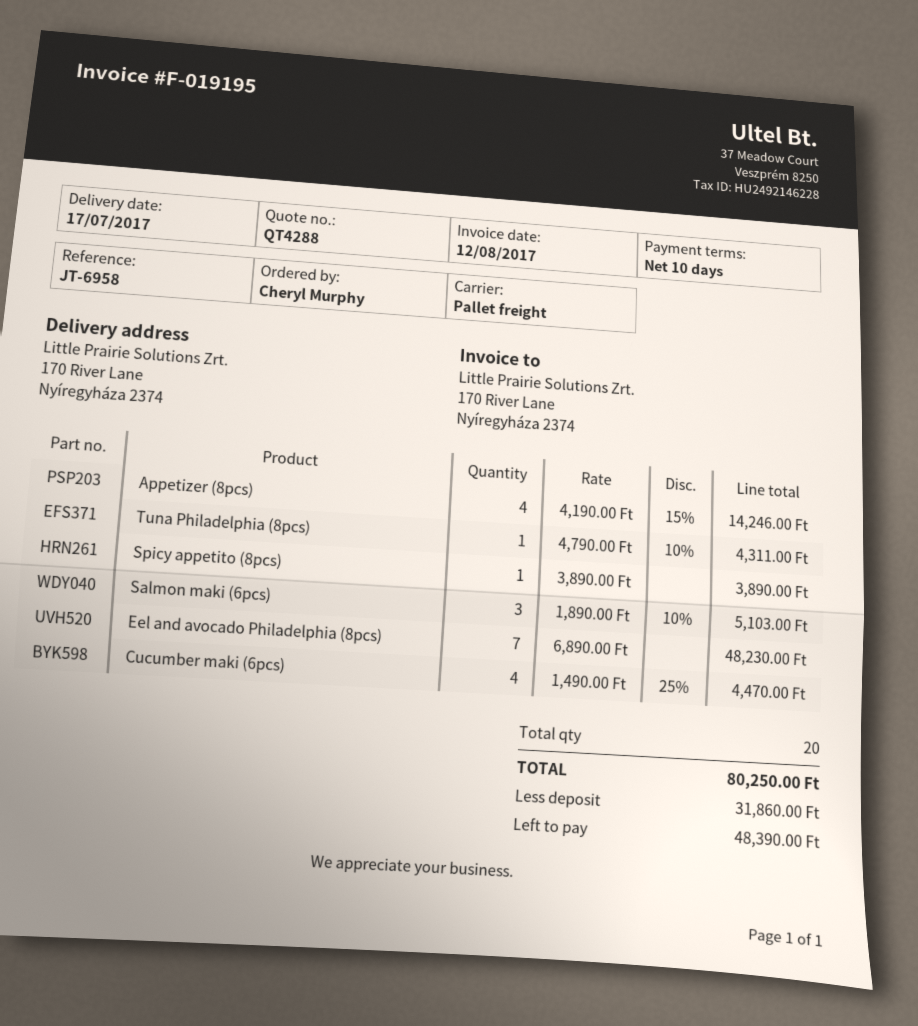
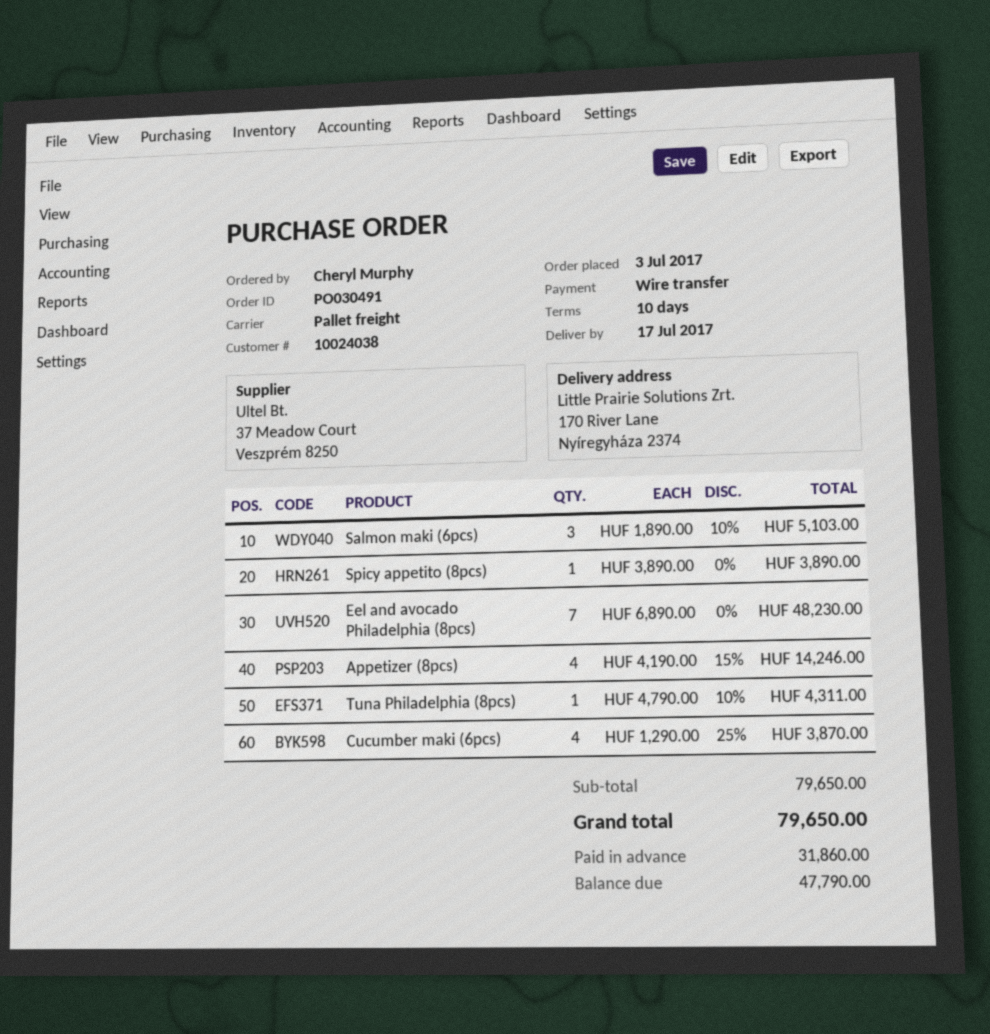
Cucumber maki (6pcs): 4 x 1490.00 - 25% = 4470.00 -> 4 x 1290.00 - 25% = 3870.00
total: 80250.00 -> 79650.00
balance: 48390.00 -> 47790.00

